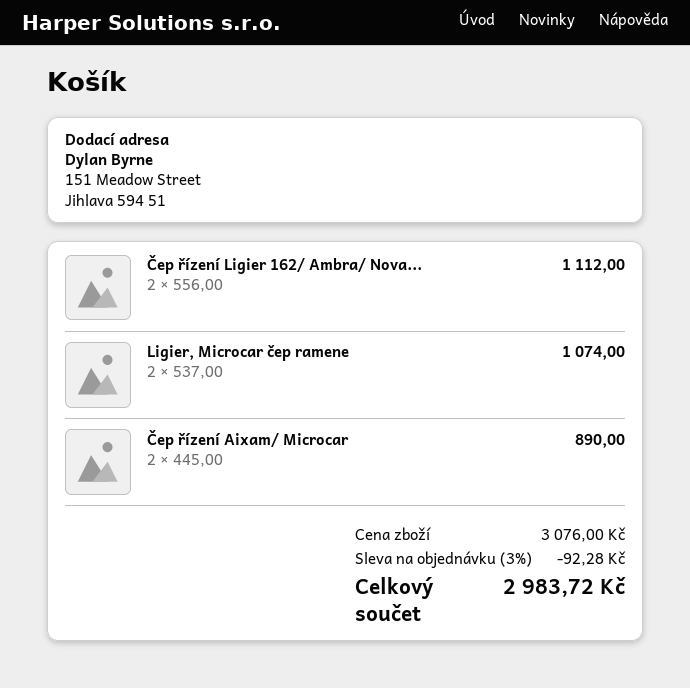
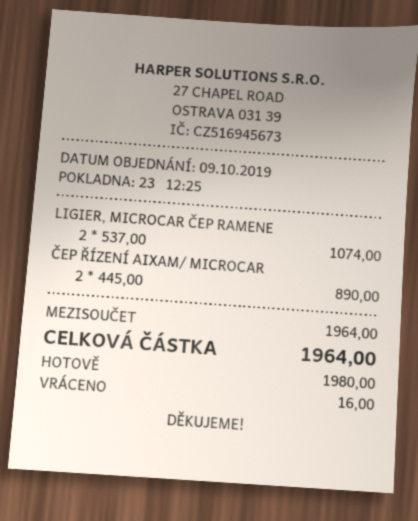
Čep řízení Ligier 162/ Ambra/ Nova...: 2 x 556.00 = 1112.00 -> none
subtotal: 3076.00 -> 1964.00
discount: 3% = 92.28 -> none
total: 2983.72 -> 1964.00

